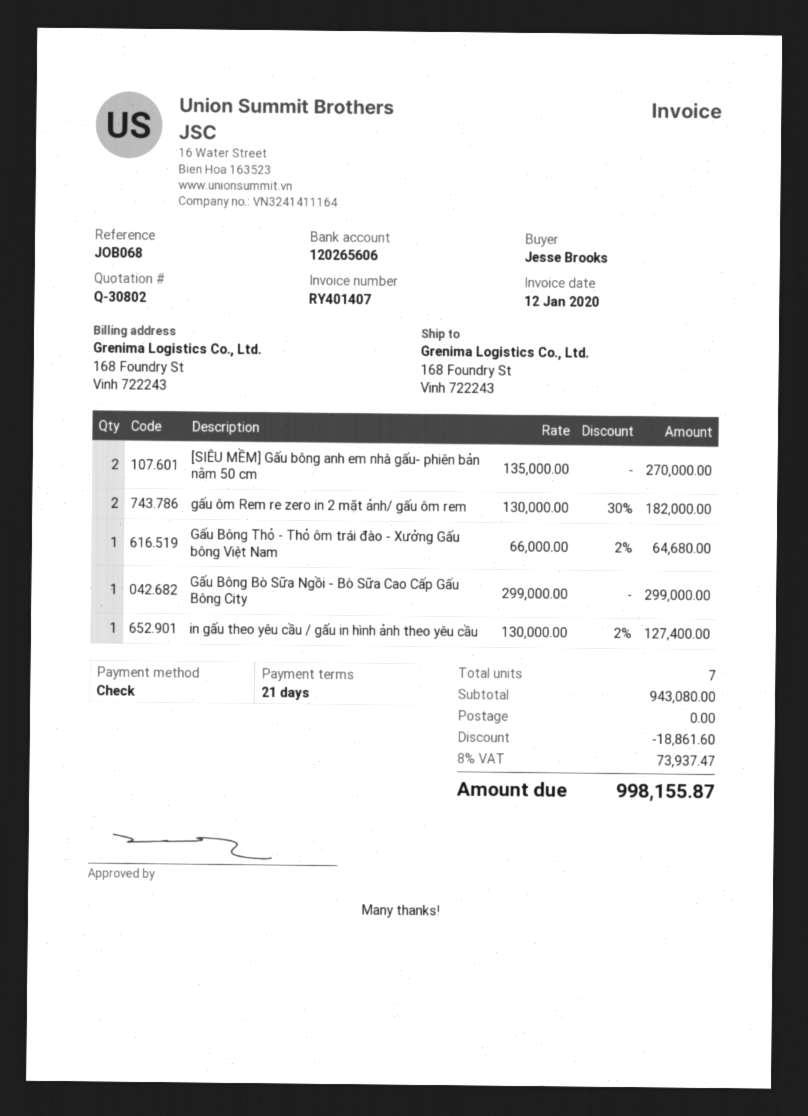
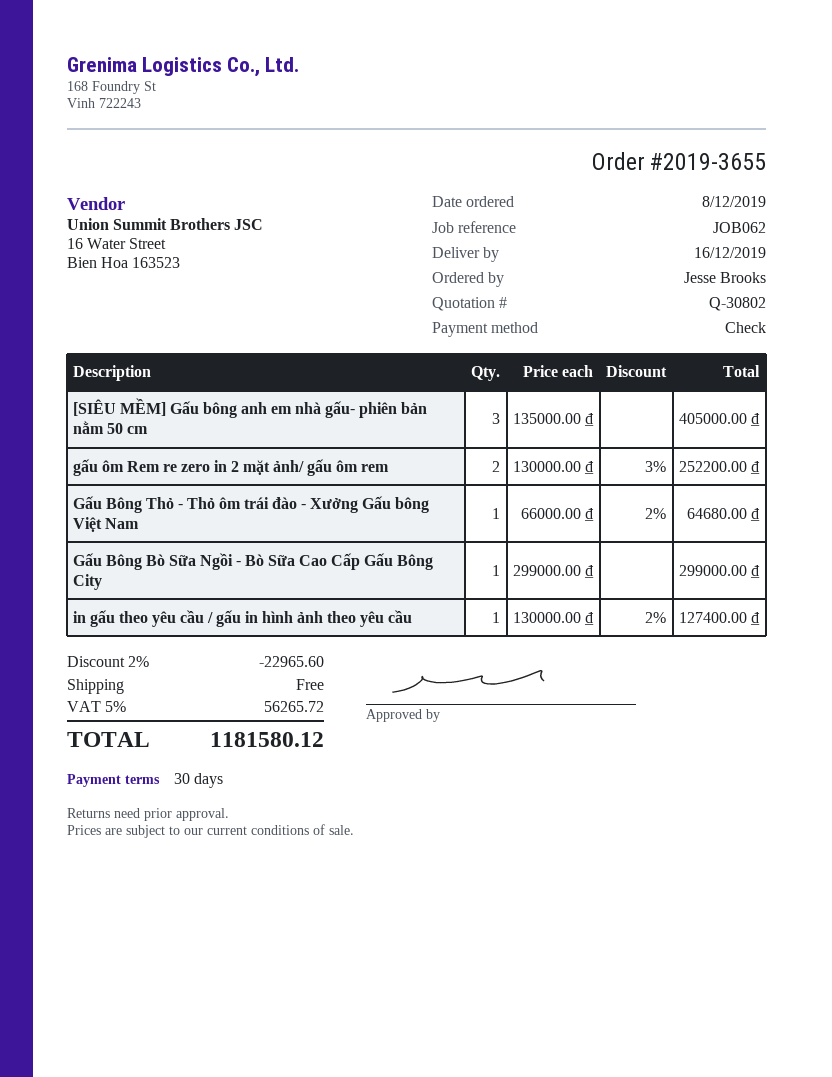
payment terms: 21 days -> 30 days
reference: JOB068 -> JOB062
[SIÊU MỀM] Gấu bông anh em nhà gấu- phiên bản nằm 50 cm: 2 x 135000.00 = 270000.00 -> 3 x 135000.00 = 405000.00
gấu ôm Rem re zero in 2 mặt ảnh/ gấu ôm rem: 2 x 130000.00 - 30% = 182000.00 -> 2 x 130000.00 - 3% = 252200.00
discount: 18861.60 -> 22965.60
tax: 8% = 73937.47 -> 5% = 56265.72
total: 998155.87 -> 1181580.12

